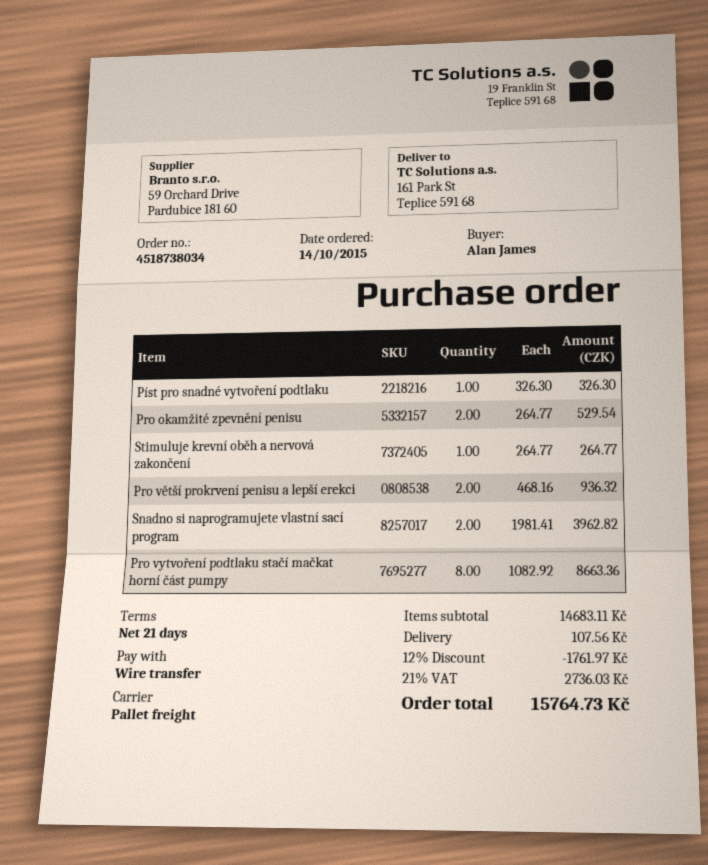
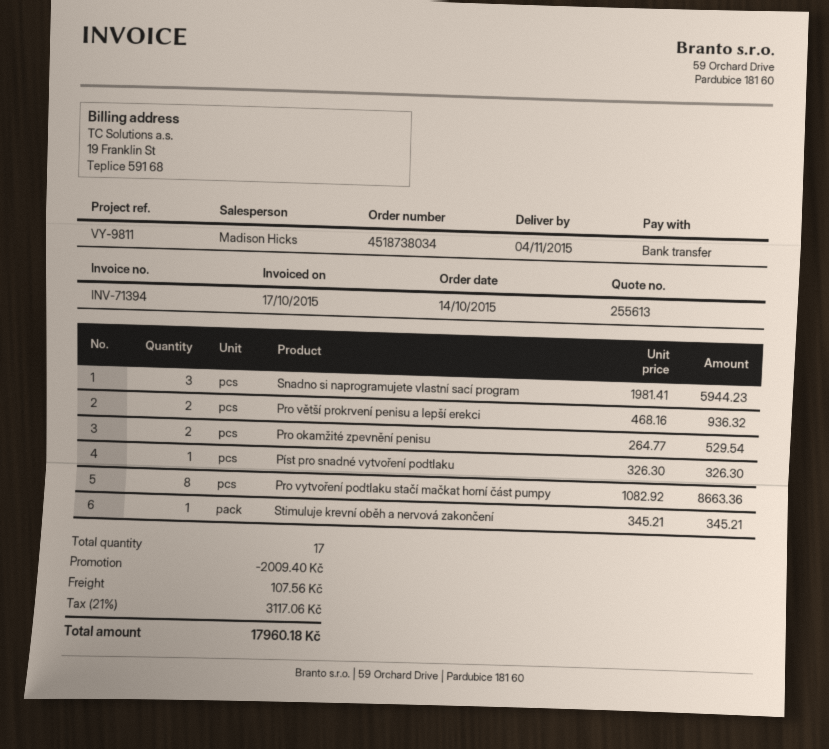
Stimuluje krevní oběh a nervová zakončení: 1 x 264.77 = 264.77 -> 1 x 345.21 = 345.21
Snadno si naprogramujete vlastní sací program: 2 x 1981.41 = 3962.82 -> 3 x 1981.41 = 5944.23
discount: 1761.97 -> 2009.40
tax: 21% = 2736.03 -> 21% = 3117.06
total: 15764.73 -> 17960.18

